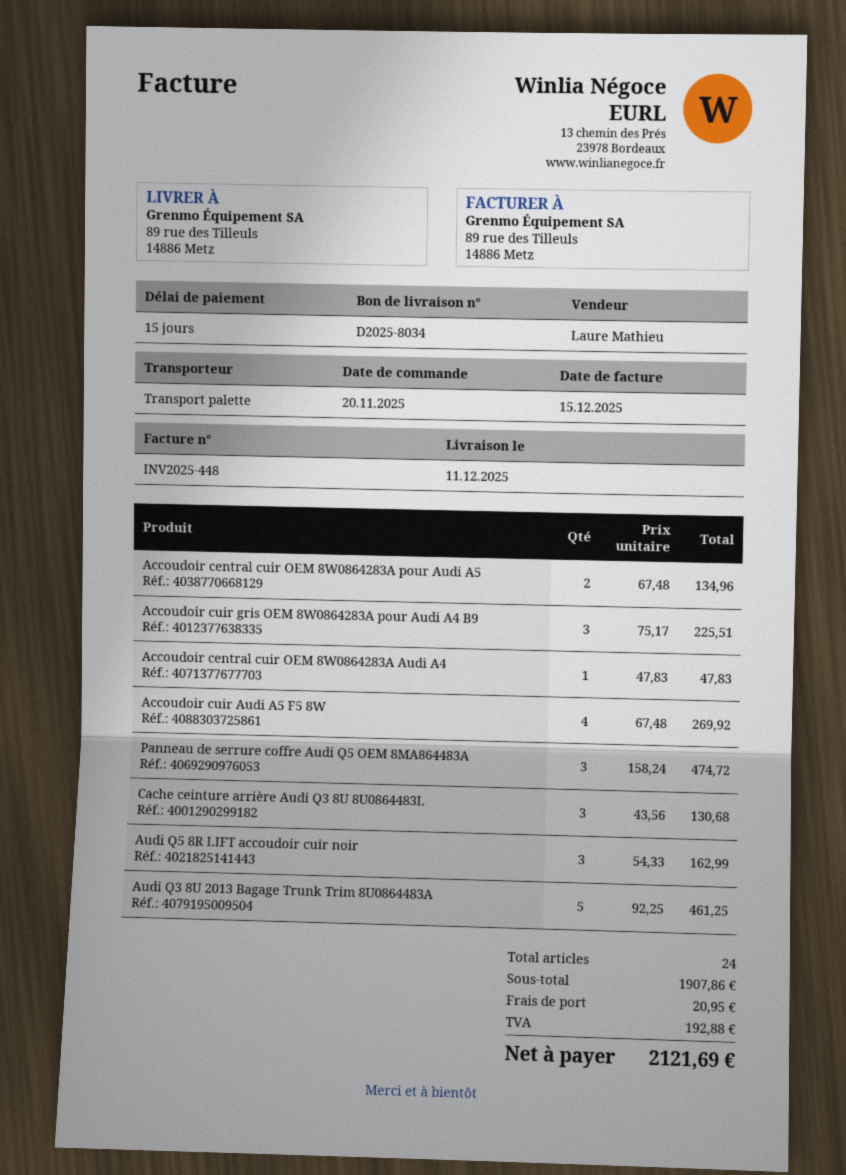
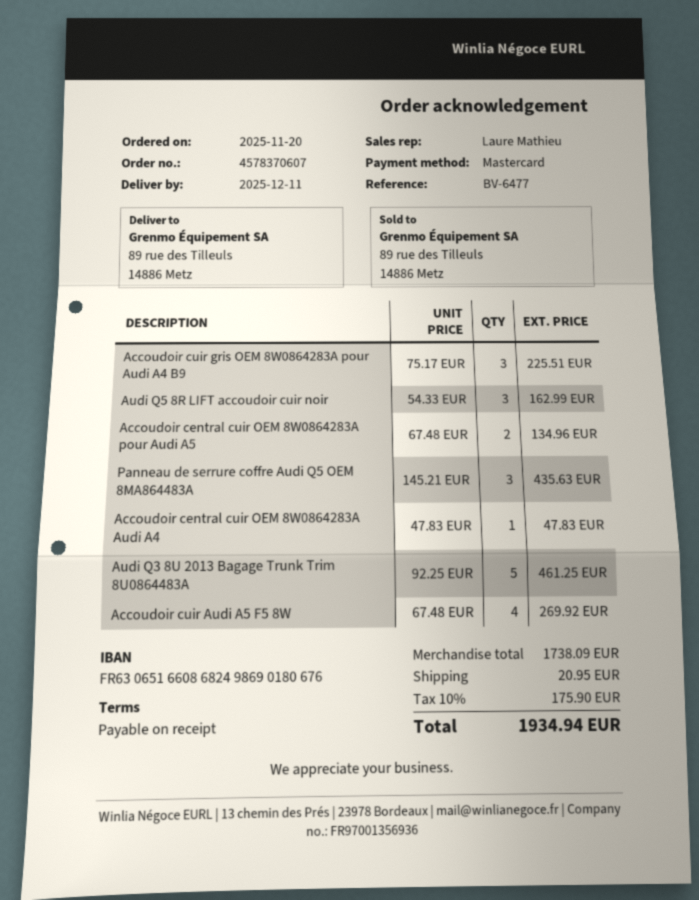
payment terms: 15 days -> on receipt
Panneau de serrure coffre Audi Q5 OEM 8MA864483A: 3 x 158.24 = 474.72 -> 3 x 145.21 = 435.63
Cache ceinture arrière Audi Q3 8U 8U0864483L: 3 x 43.56 = 130.68 -> none
subtotal: 1907.86 -> 1738.09
tax: 192.88 -> 175.90
total: 2121.69 -> 1934.94

